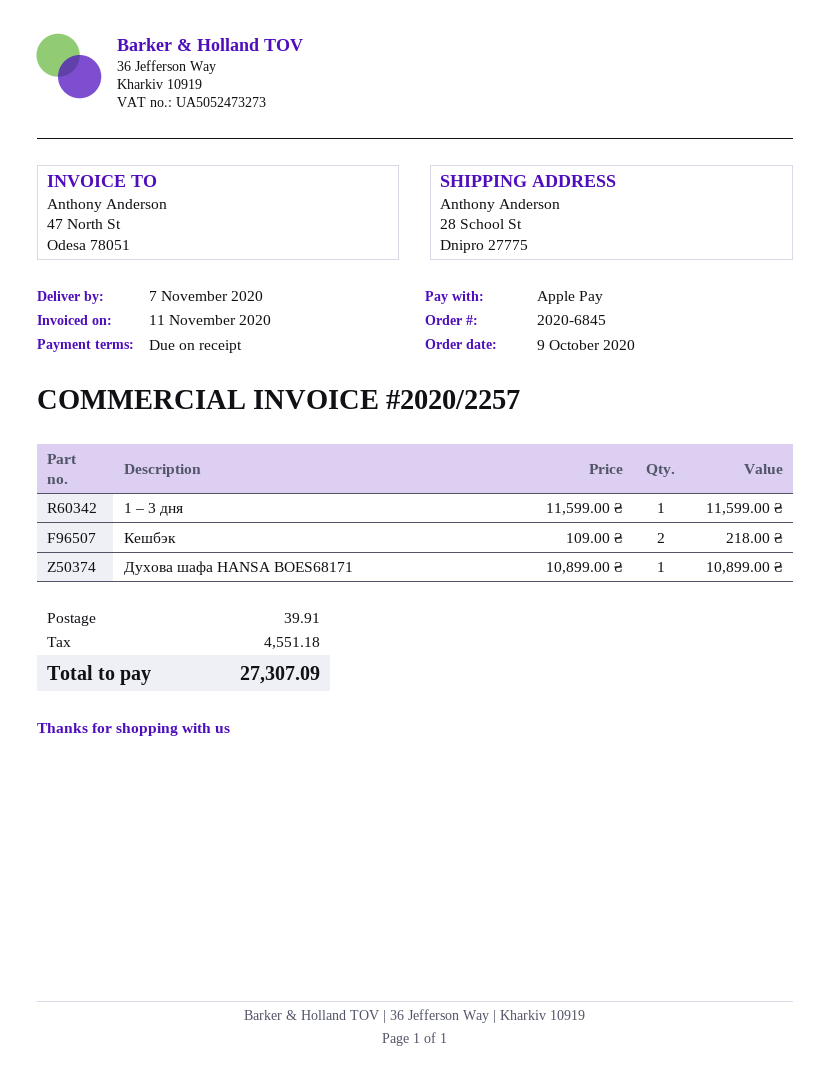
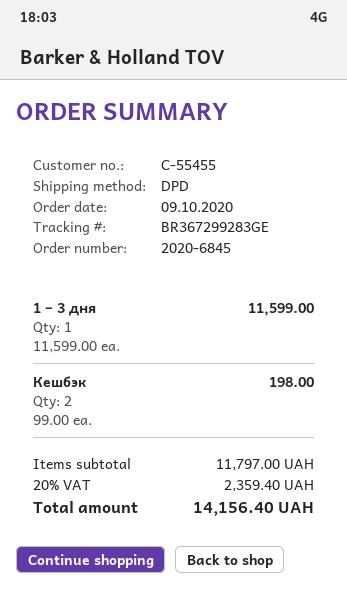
Кешбэк: 2 x 109.00 = 218.00 -> 2 x 99.00 = 198.00
Духова шафа HANSA BOES68171: 1 x 10899.00 = 10899.00 -> none
shipping: 39.91 -> none
tax: 4551.18 -> 2359.40
total: 27307.09 -> 14156.40

